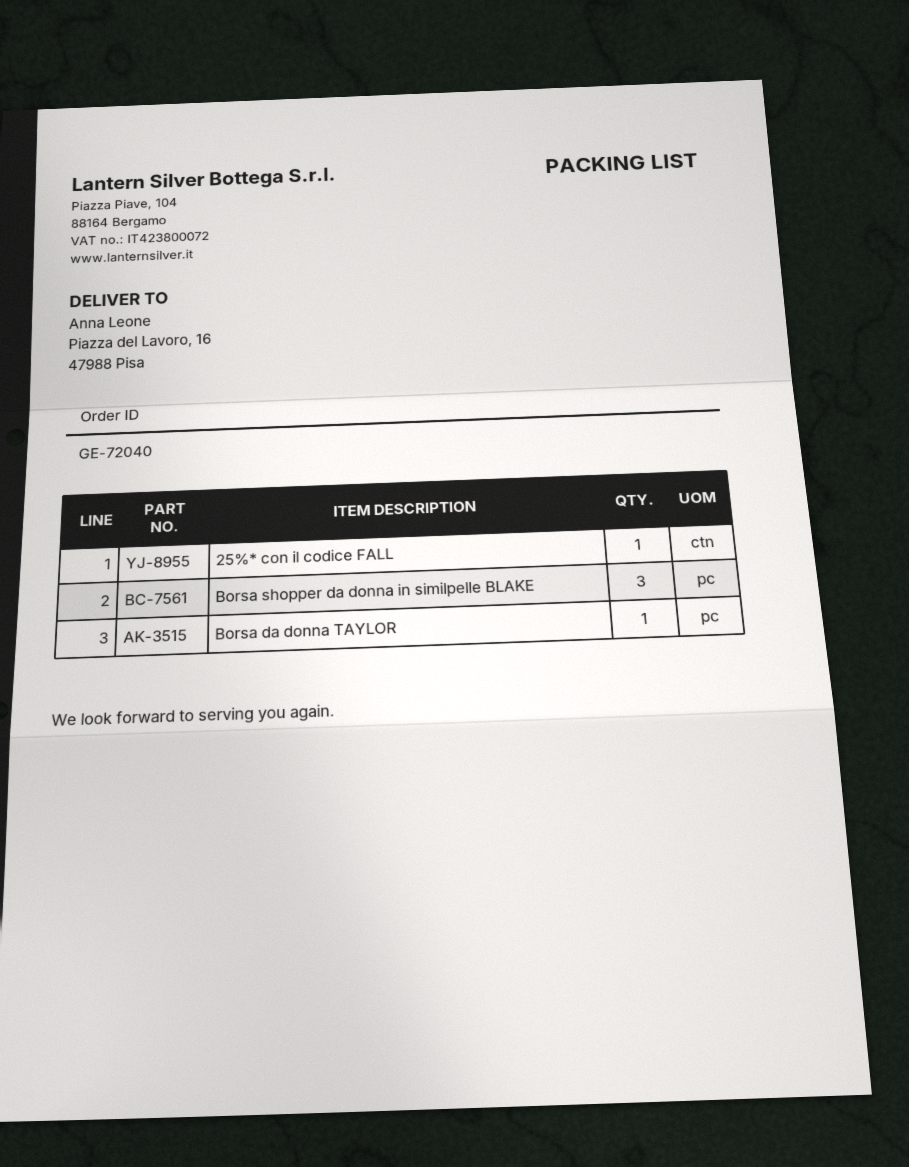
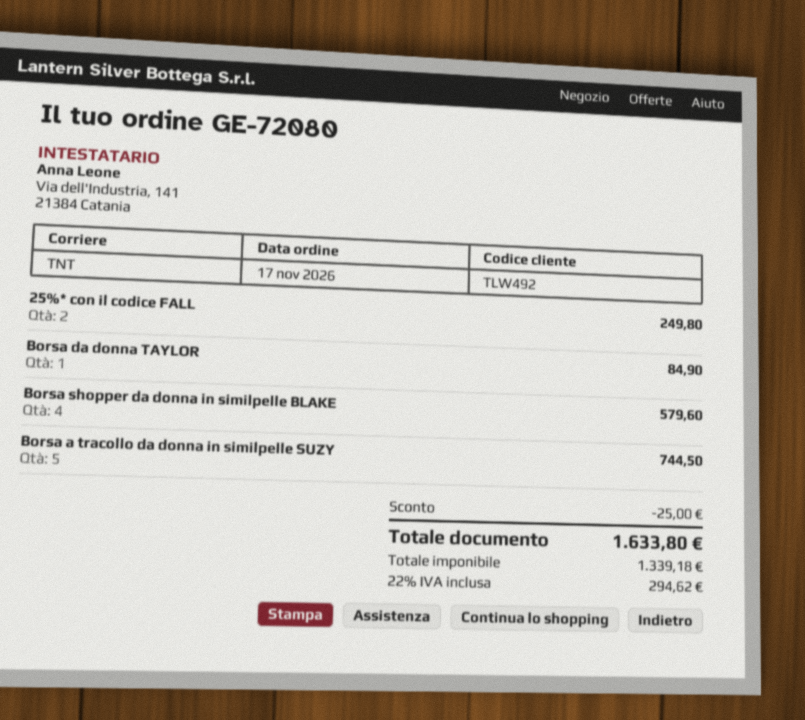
order number: GE-72040 -> GE-72080
25%* con il codice FALL: 1 -> 2
Borsa shopper da donna in similpelle BLAKE: 3 -> 4
Borsa a tracollo da donna in similpelle SUZY: none -> 5

